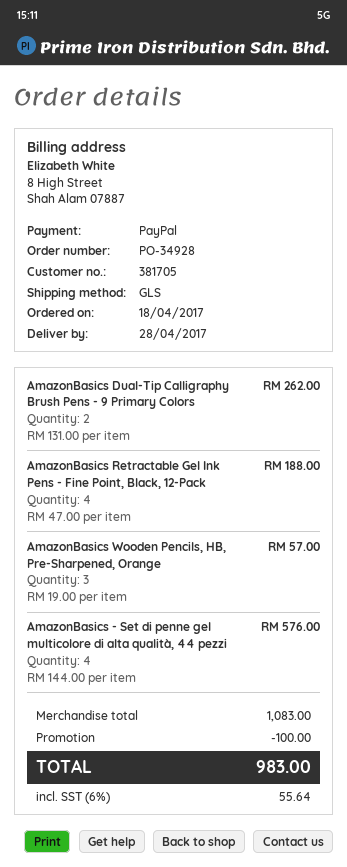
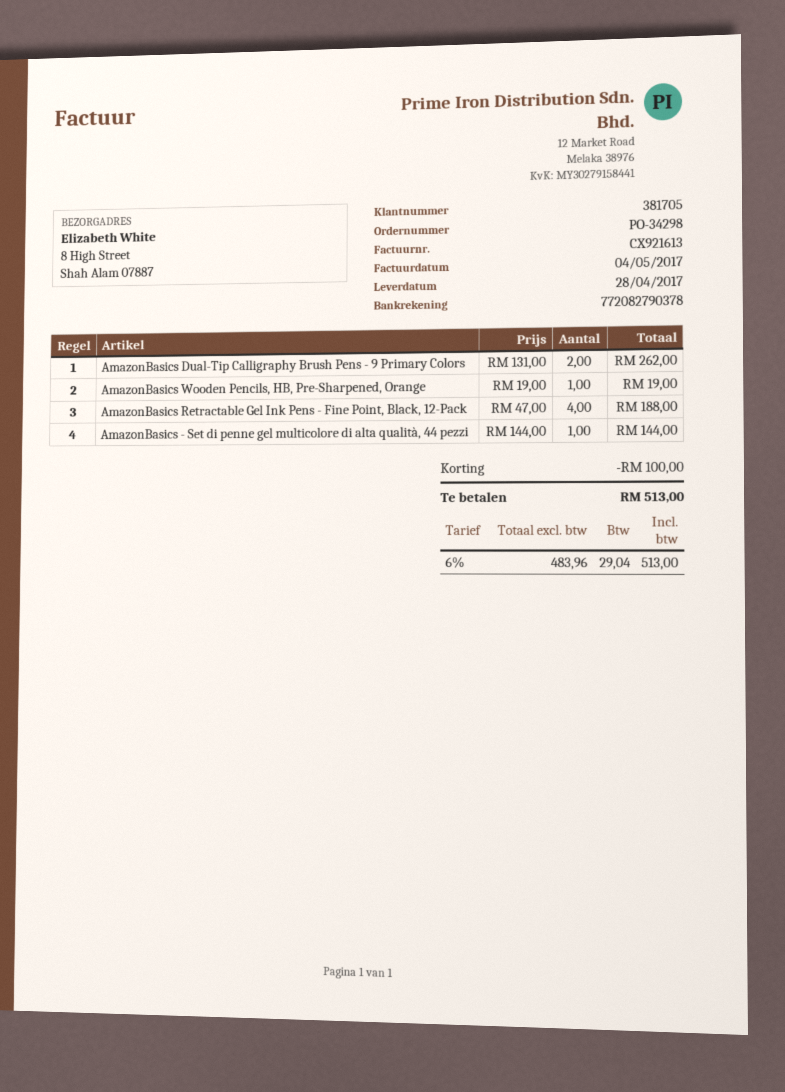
order number: PO-34928 -> PO-34298
AmazonBasics Wooden Pencils, HB, Pre-Sharpened, Orange: 3 x 19.00 = 57.00 -> 1 x 19.00 = 19.00
AmazonBasics - Set di penne gel multicolore di alta qualità, 44 pezzi: 4 x 144.00 = 576.00 -> 1 x 144.00 = 144.00
tax: 6% = 55.64 -> 6% = 29.04
total: 983.00 -> 513.00

